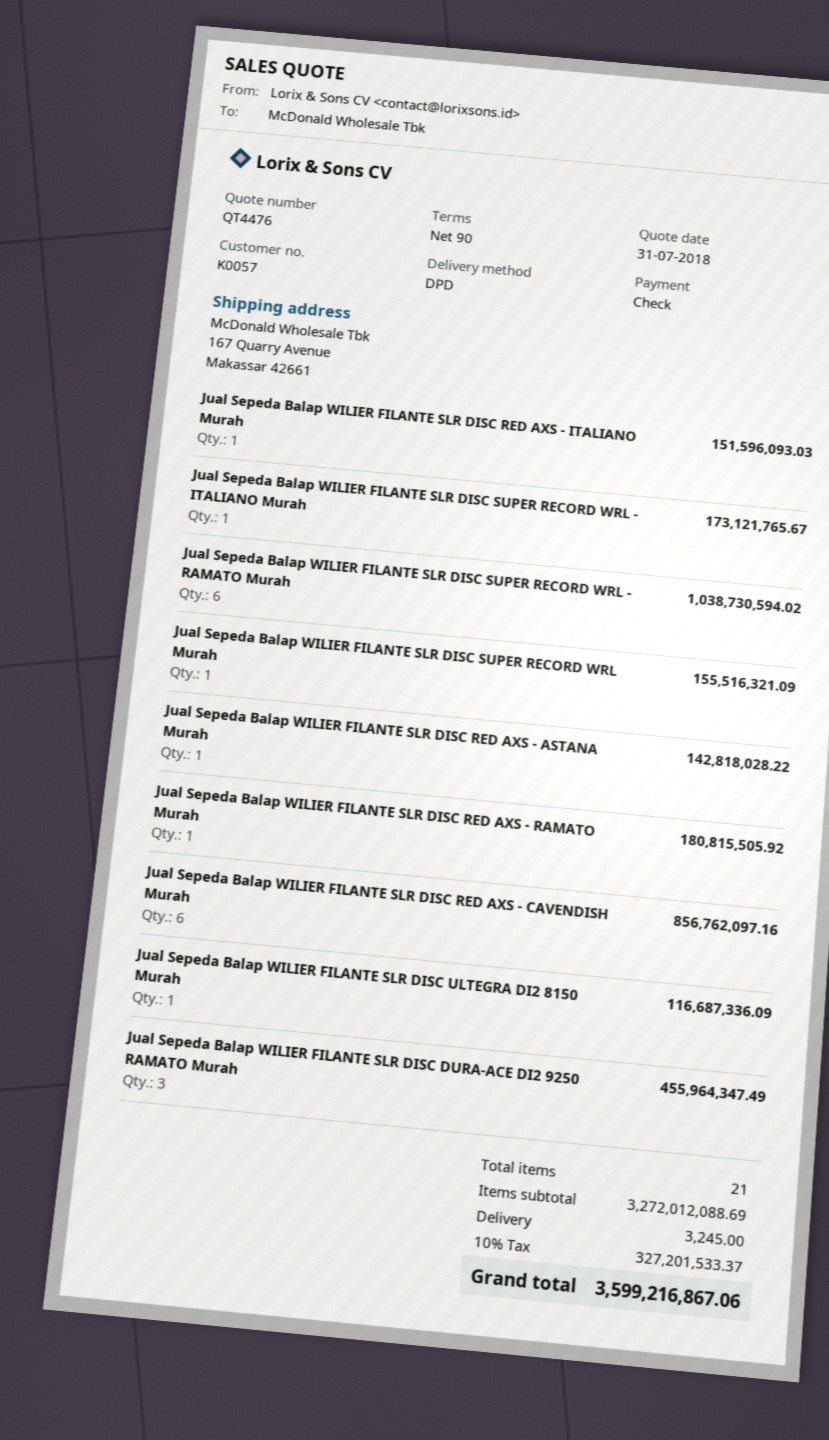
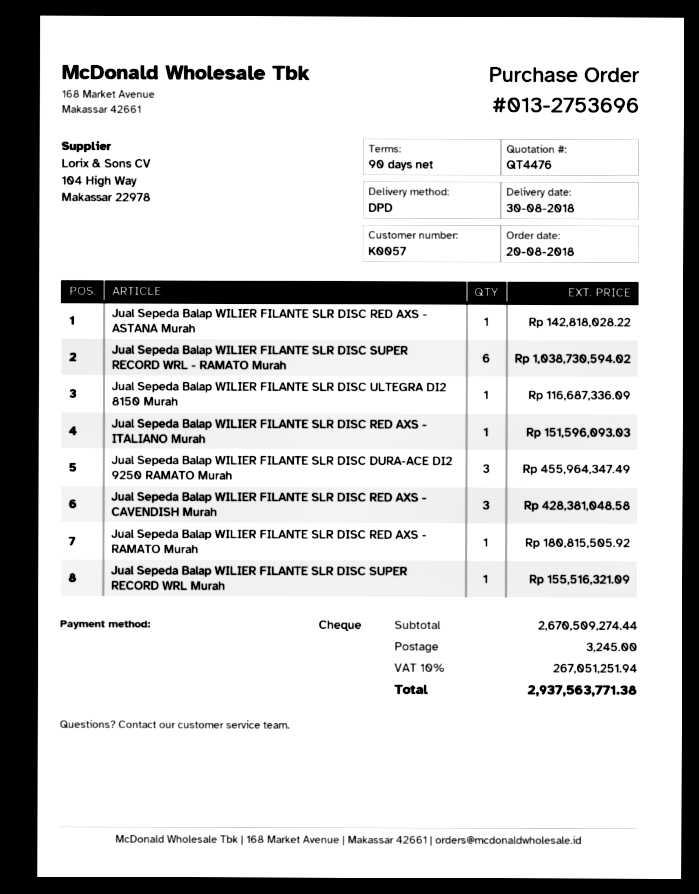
Jual Sepeda Balap WILIER FILANTE SLR DISC SUPER RECORD WRL - ITALIANO Murah: 1 for 173121765.67 -> none
Jual Sepeda Balap WILIER FILANTE SLR DISC RED AXS - CAVENDISH Murah: 6 for 856762097.16 -> 3 for 428381048.58
subtotal: 3272012088.69 -> 2670509274.44
tax: 10% = 327201533.37 -> 10% = 267051251.94
total: 3599216867.06 -> 2937563771.38

